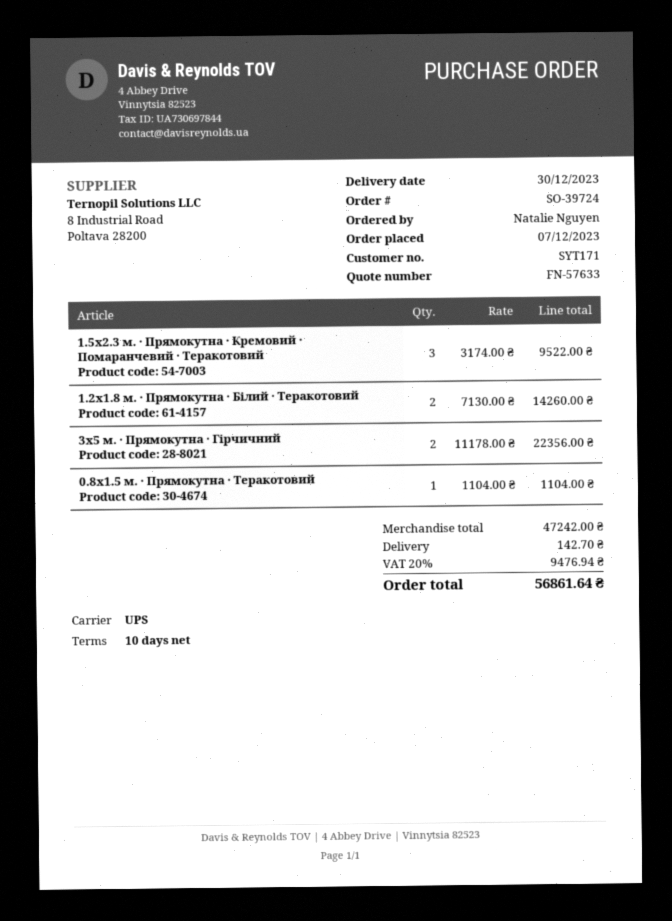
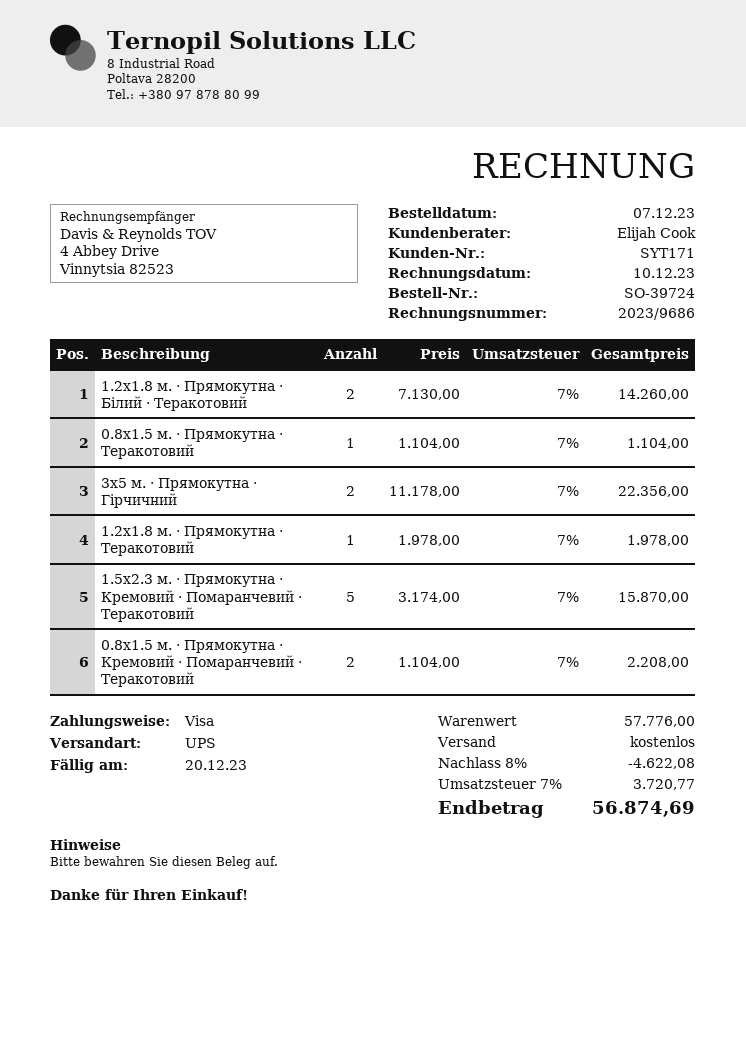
1.5x2.3 м. · Прямокутна · Кремовий · Помаранчевий · Теракотовий: 3 x 3174.00 = 9522.00 -> 5 x 3174.00 = 15870.00
1.2x1.8 м. · Прямокутна · Теракотовий: none -> 1 x 1978.00 = 1978.00
0.8x1.5 м. · Прямокутна · Кремовий · Помаранчевий · Теракотовий: none -> 2 x 1104.00 = 2208.00
subtotal: 47242.00 -> 57776.00
discount: none -> 8% = 4622.08
shipping: 142.70 -> 0.00
tax: 20% = 9476.94 -> 7% = 3720.77
total: 56861.64 -> 56874.69

